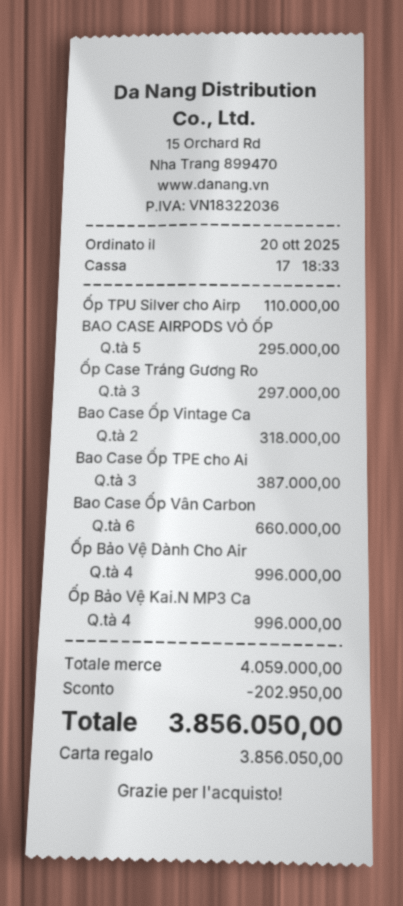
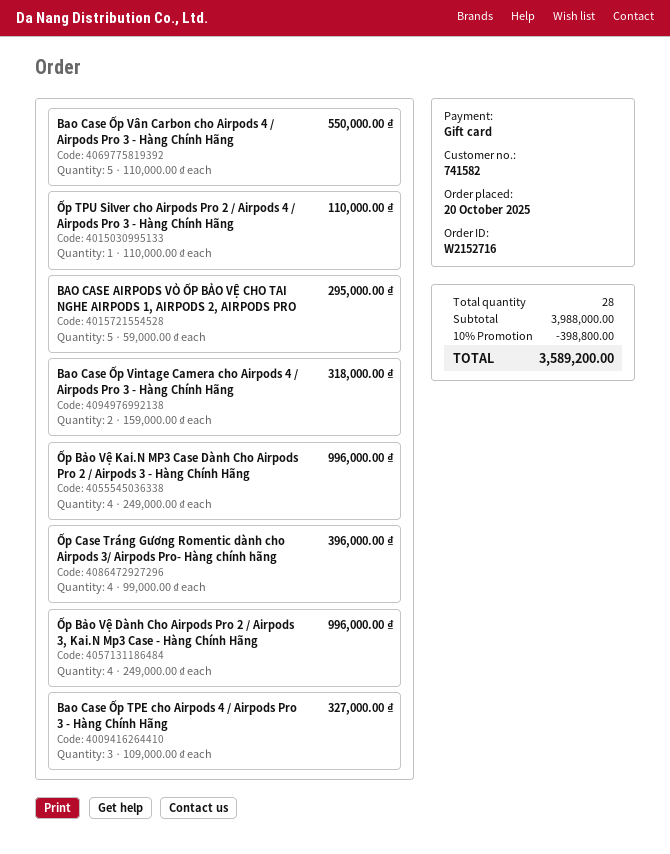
Ốp Case Tráng Gương Ro: 3 for 297000.00 -> 4 for 396000.00
Bao Case Ốp TPE cho Ai: 3 for 387000.00 -> 3 for 327000.00
Bao Case Ốp Vân Carbon: 6 for 660000.00 -> 5 for 550000.00
subtotal: 4059000.00 -> 3988000.00
discount: 202950.00 -> 398800.00
total: 3856050.00 -> 3589200.00

